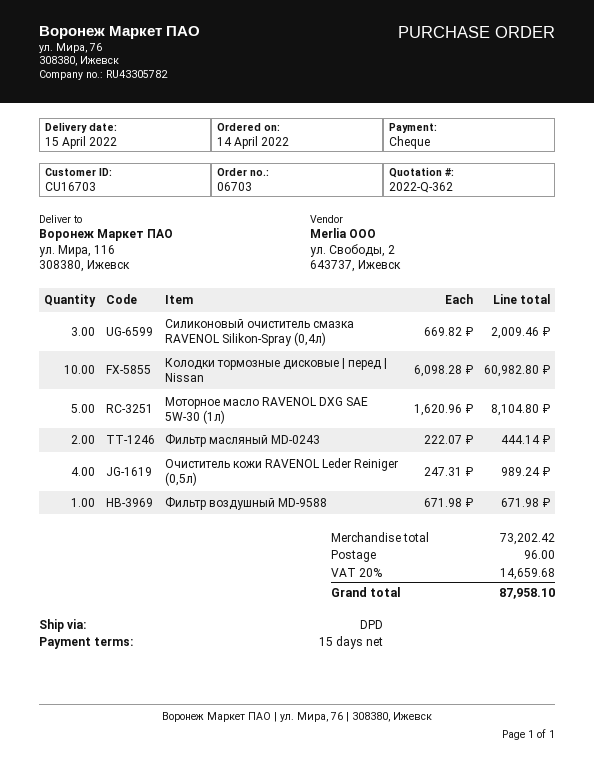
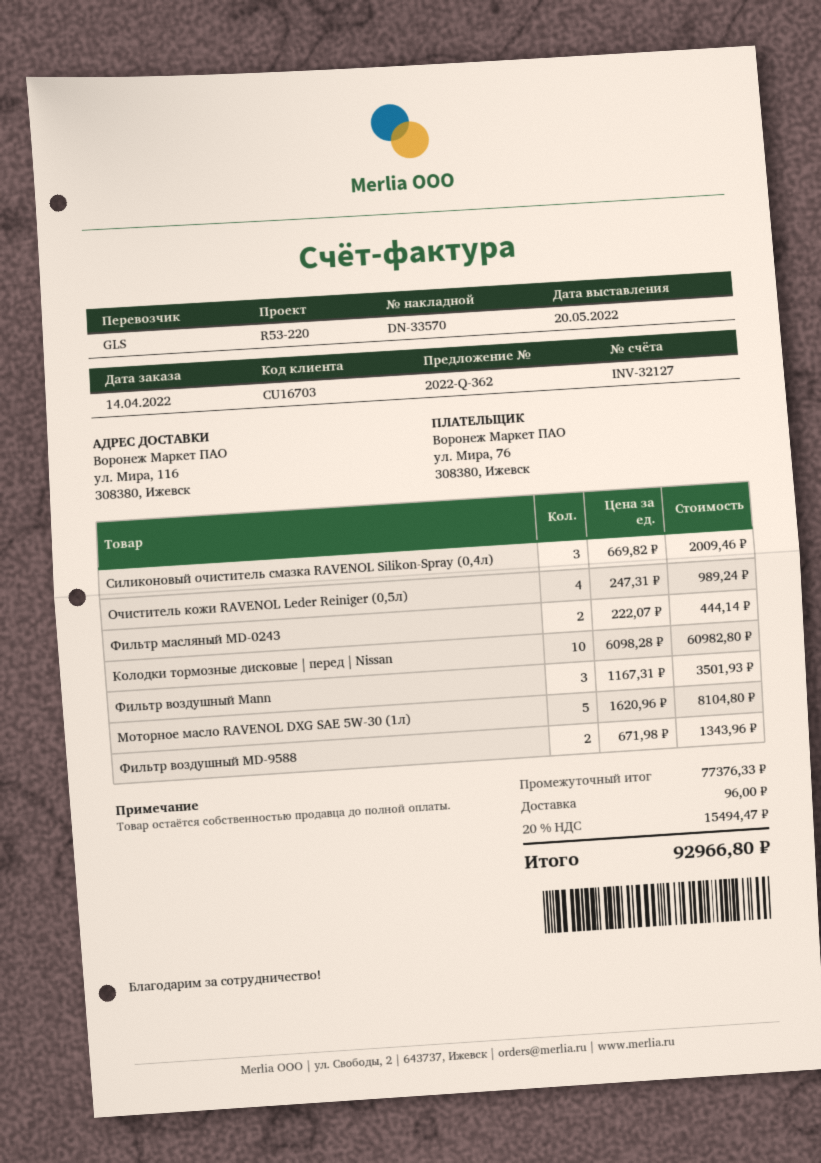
shipping method: DPD -> GLS
Фильтр воздушный MD-9588: 1 x 671.98 = 671.98 -> 2 x 671.98 = 1343.96
Фильтр воздушный Mann: none -> 3 x 1167.31 = 3501.93
subtotal: 73202.42 -> 77376.33
tax: 20% = 14659.68 -> 20% = 15494.47
total: 87958.10 -> 92966.80

